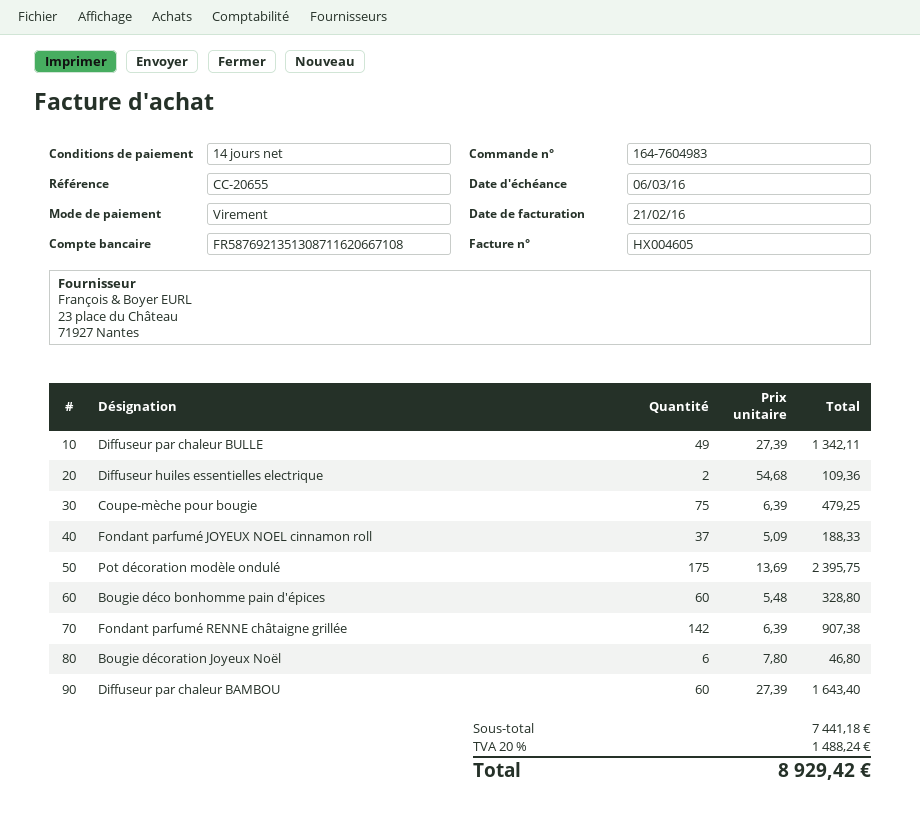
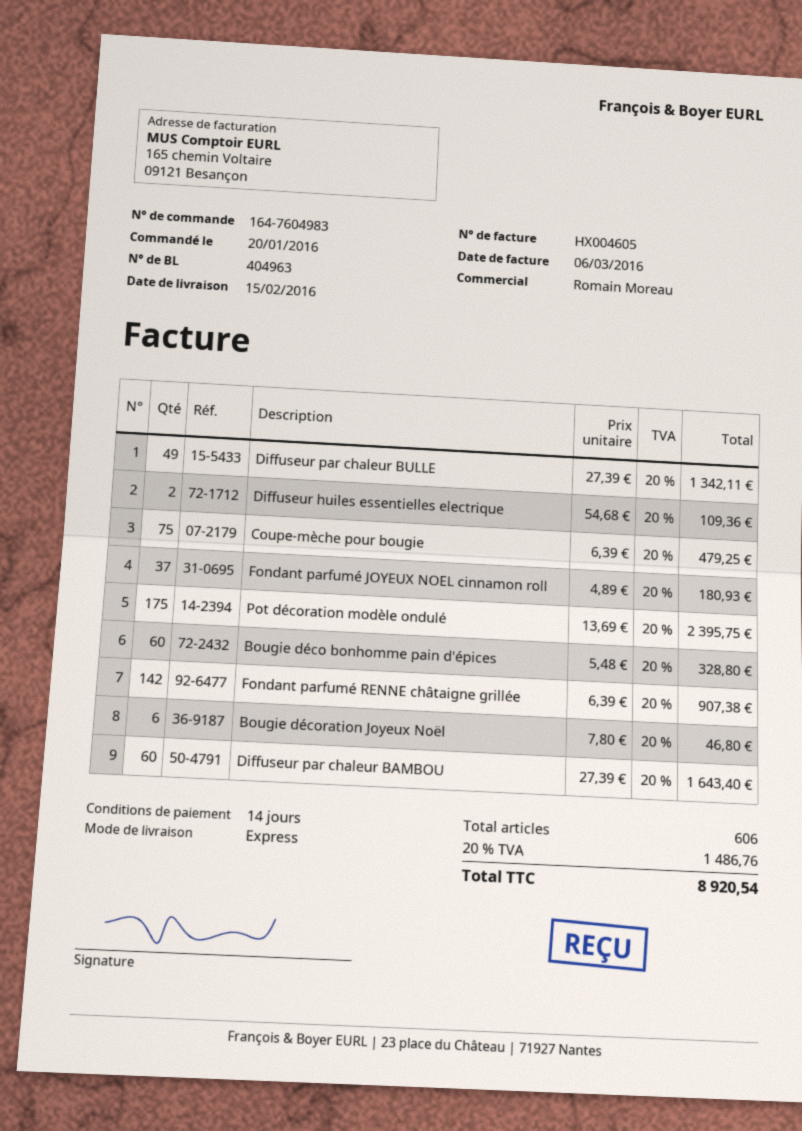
invoice date: 2016-02-21 -> 2016-03-06
Fondant parfumé JOYEUX NOEL cinnamon roll: 37 x 5.09 = 188.33 -> 37 x 4.89 = 180.93
tax: 20% = 1488.24 -> 20% = 1486.76
total: 8929.42 -> 8920.54

